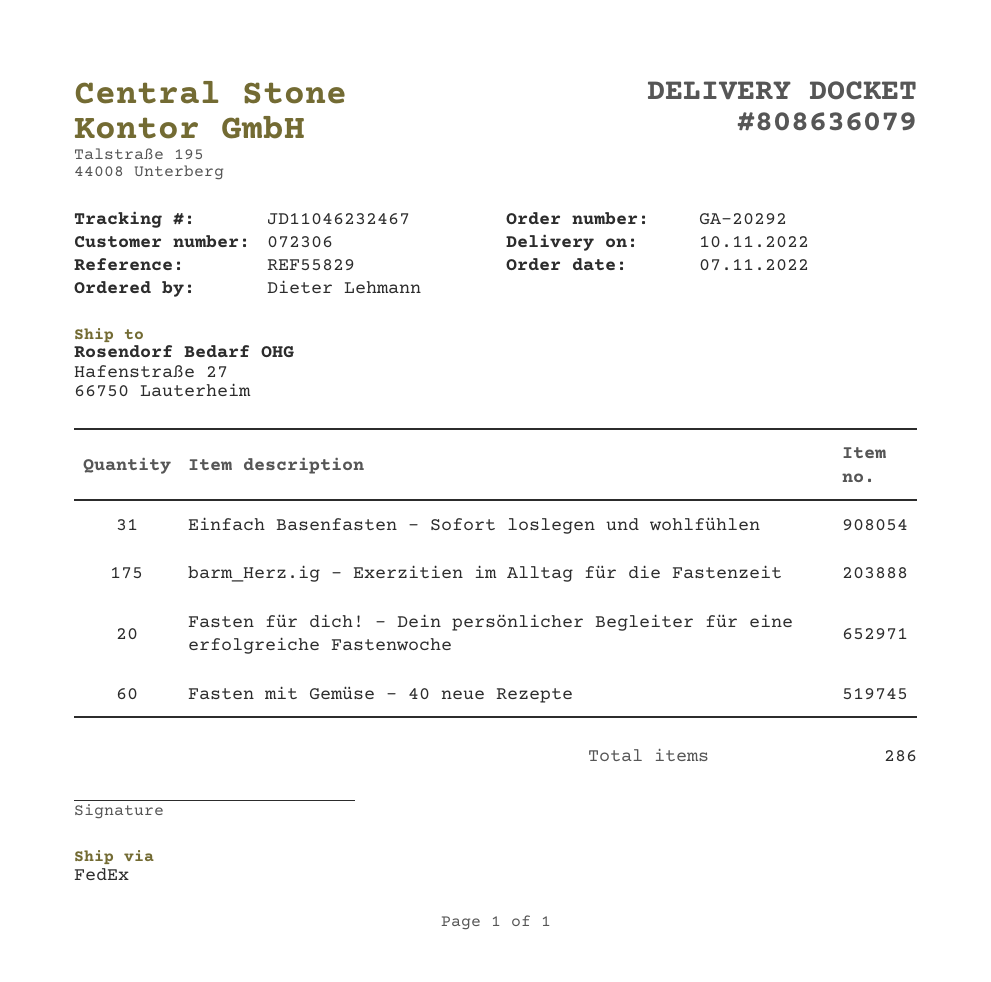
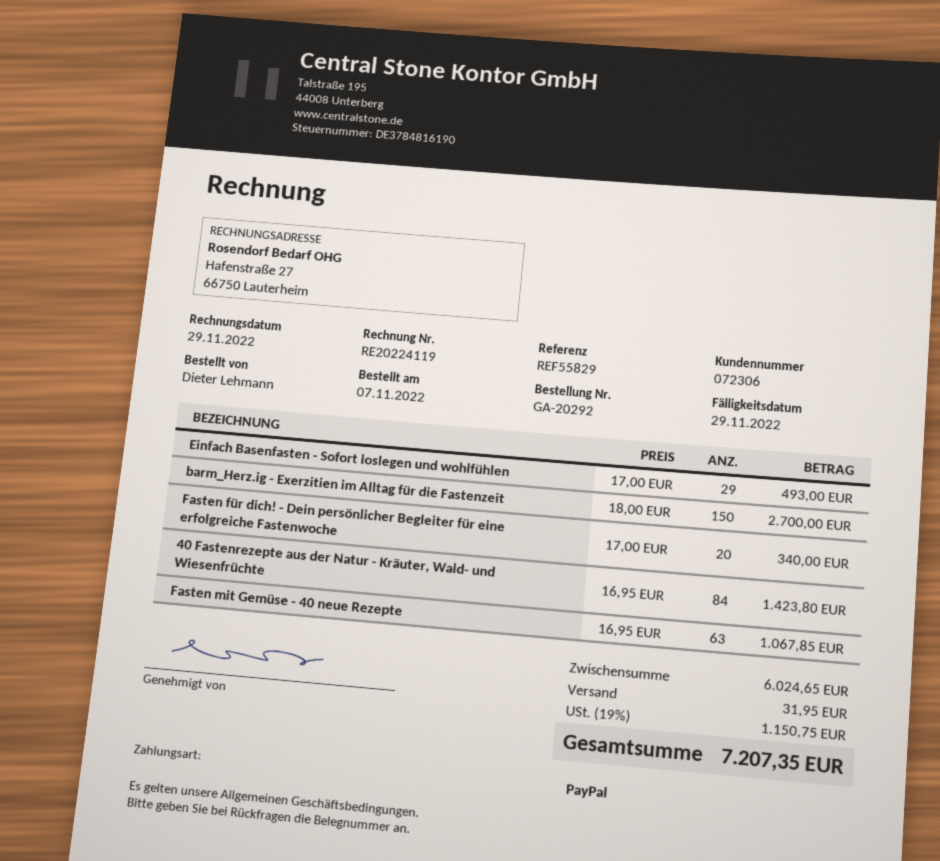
Einfach Basenfasten - Sofort loslegen und wohlfühlen: 31 -> 29
barm_Herz.ig - Exerzitien im Alltag für die Fastenzeit: 175 -> 150
Fasten mit Gemüse - 40 neue Rezepte: 60 -> 63
40 Fastenrezepte aus der Natur - Kräuter, Wald- und Wiesenfrüchte: none -> 84

